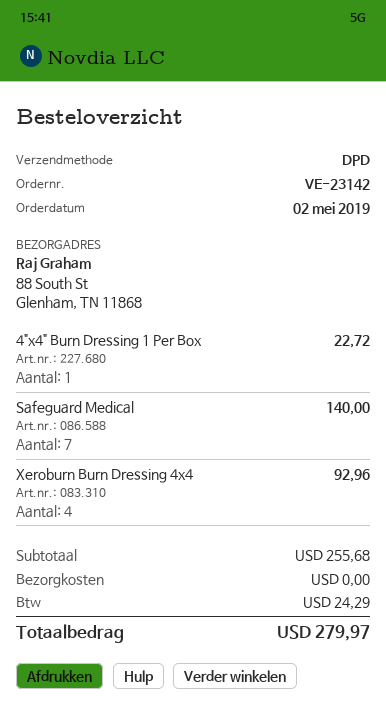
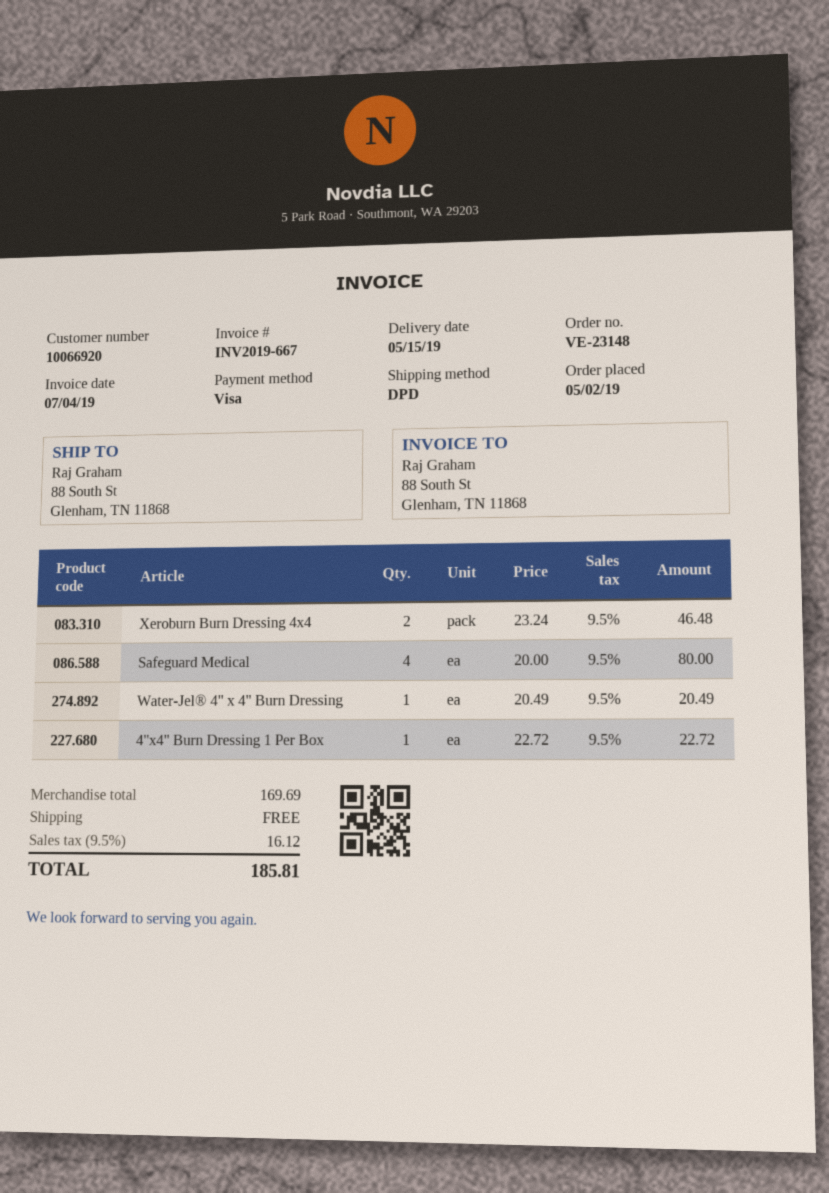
order number: VE-23142 -> VE-23148
Safeguard Medical: 7 for 140.00 -> 4 for 80.00
Xeroburn Burn Dressing 4x4: 4 for 92.96 -> 2 for 46.48
Water-Jel® 4" x 4" Burn Dressing: none -> 1 for 20.49
subtotal: 255.68 -> 169.69
tax: 24.29 -> 16.12
total: 279.97 -> 185.81

